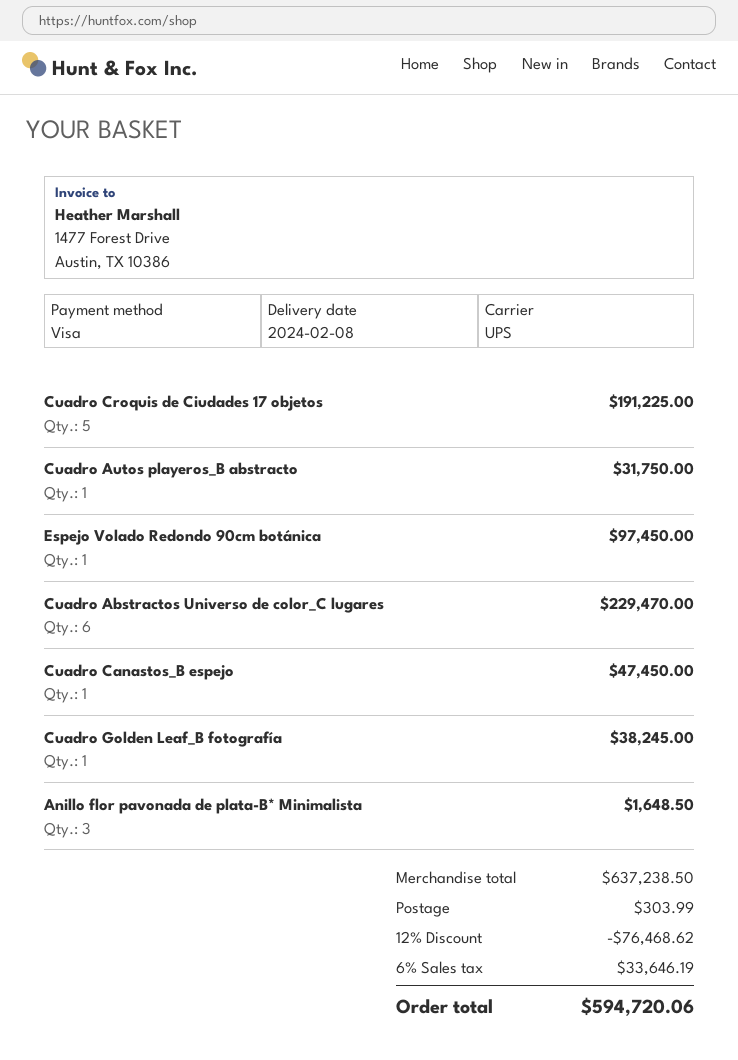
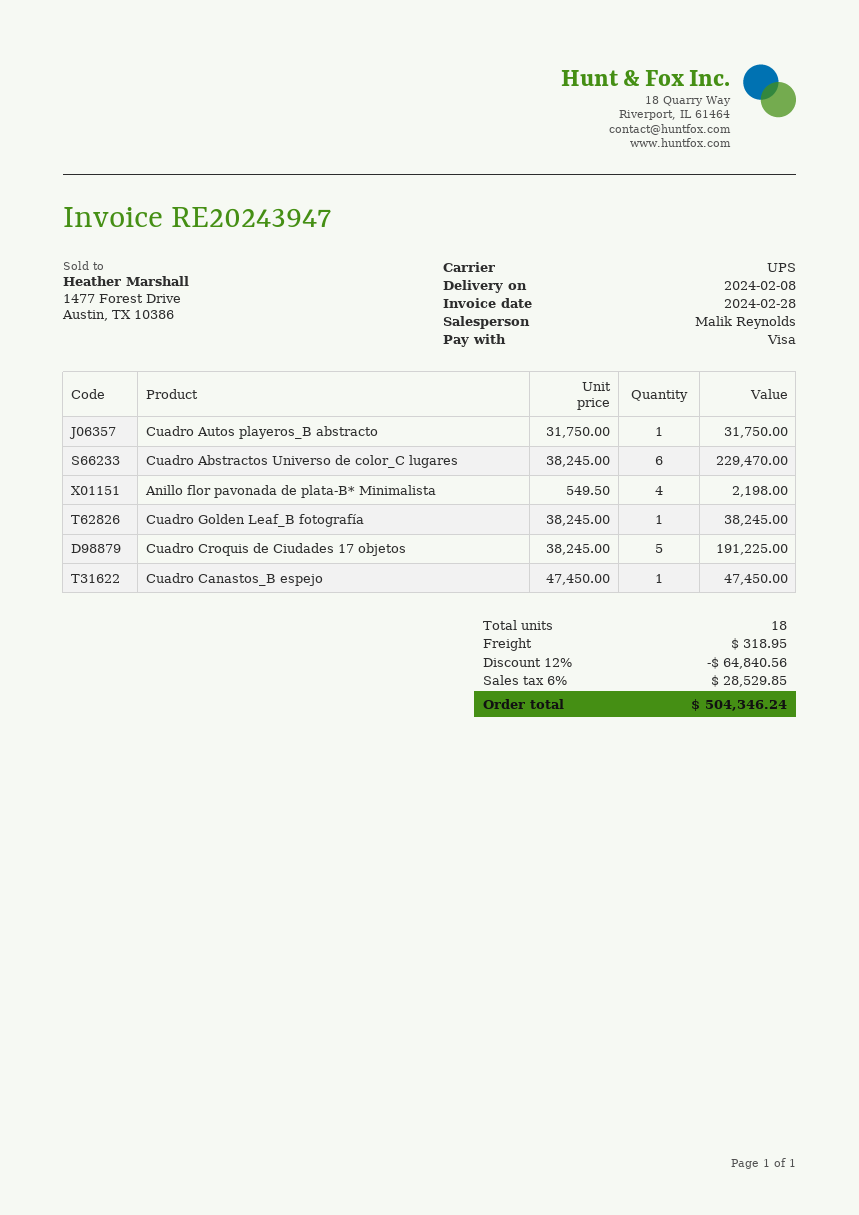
Espejo Volado Redondo 90cm botánica: 1 for 97450.00 -> none
Anillo flor pavonada de plata-B* Minimalista: 3 for 1648.50 -> 4 for 2198.00
discount: 12% = 76468.62 -> 12% = 64840.56
shipping: 303.99 -> 318.95
tax: 6% = 33646.19 -> 6% = 28529.85
total: 594720.06 -> 504346.24

